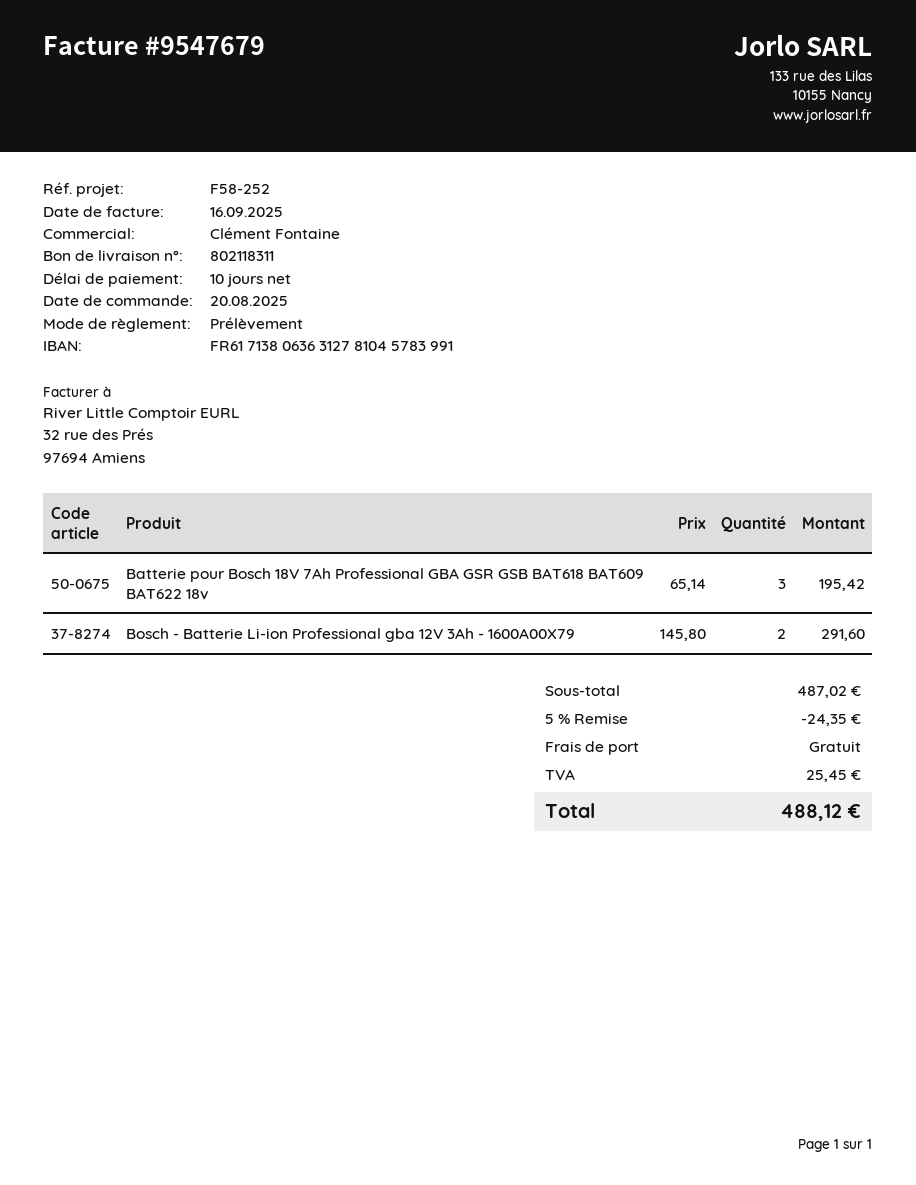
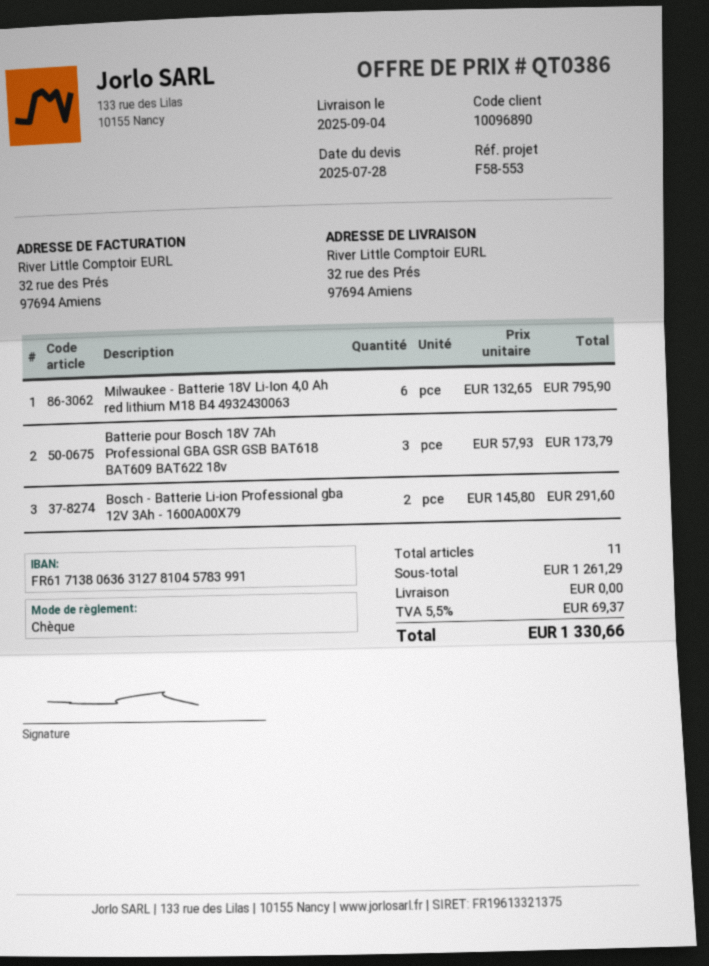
reference: F58-252 -> F58-553
payment method: direct debit -> cheque
Batterie pour Bosch 18V 7Ah Professional GBA GSR GSB BAT618 BAT609 BAT622 18v: 3 x 65.14 = 195.42 -> 3 x 57.93 = 173.79
Milwaukee - Batterie 18V Li-Ion 4,0 Ah red lithium M18 B4 4932430063: none -> 6 x 132.65 = 795.90
subtotal: 487.02 -> 1261.29
discount: 5% = 24.35 -> none
tax: 25.45 -> 69.37
total: 488.12 -> 1330.66

